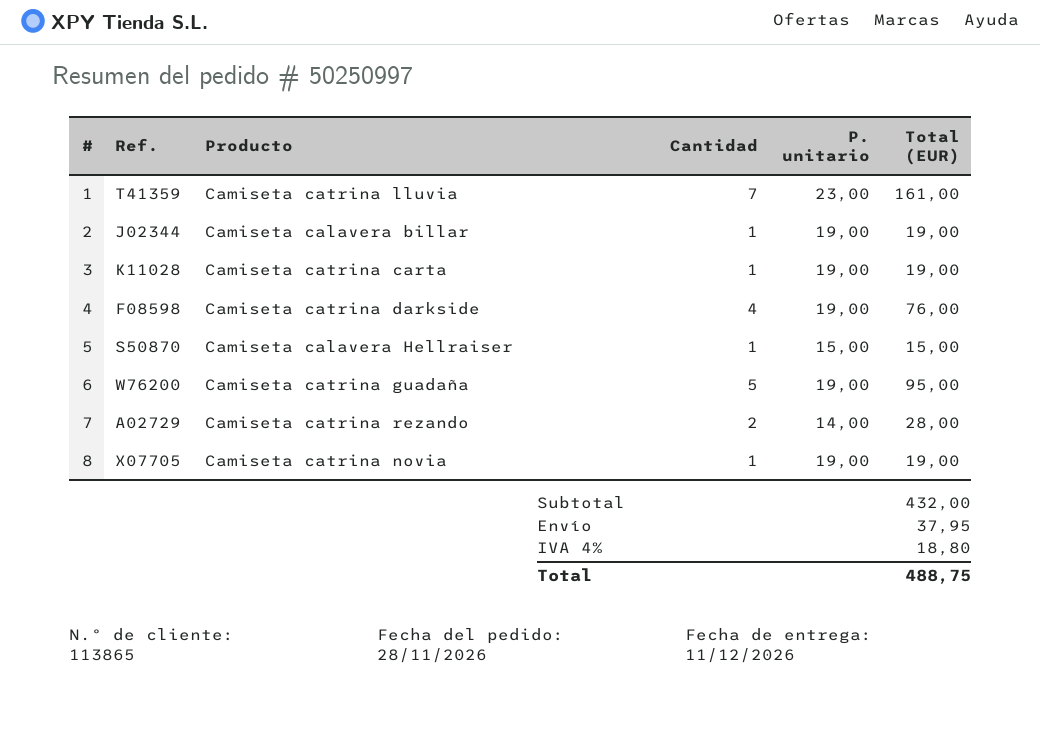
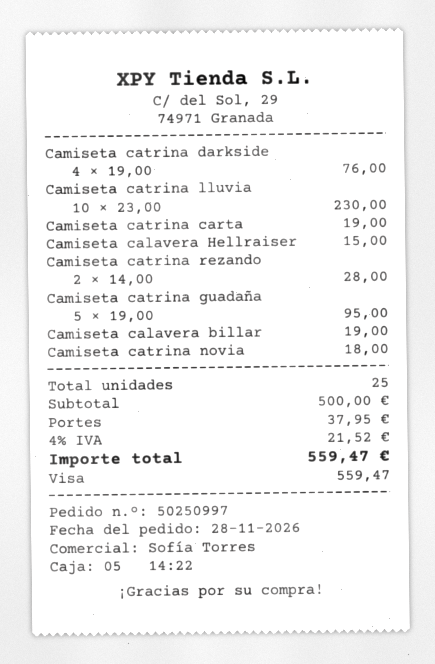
Camiseta catrina lluvia: 7 x 23.00 = 161.00 -> 10 x 23.00 = 230.00
Camiseta catrina novia: 1 x 19.00 = 19.00 -> 1 x 18.00 = 18.00
subtotal: 432.00 -> 500.00
tax: 4% = 18.80 -> 4% = 21.52
total: 488.75 -> 559.47

